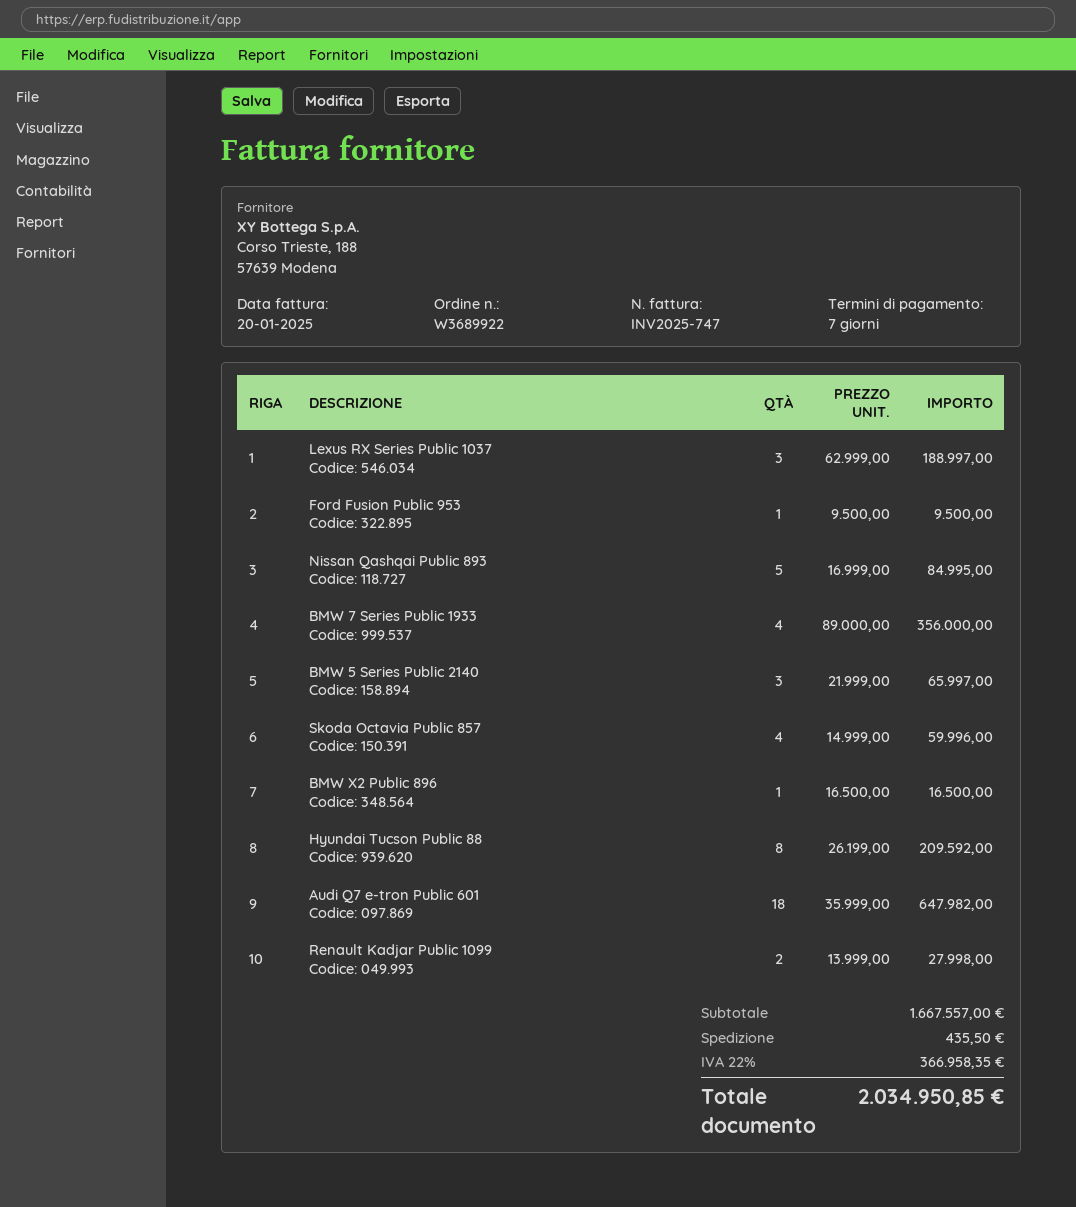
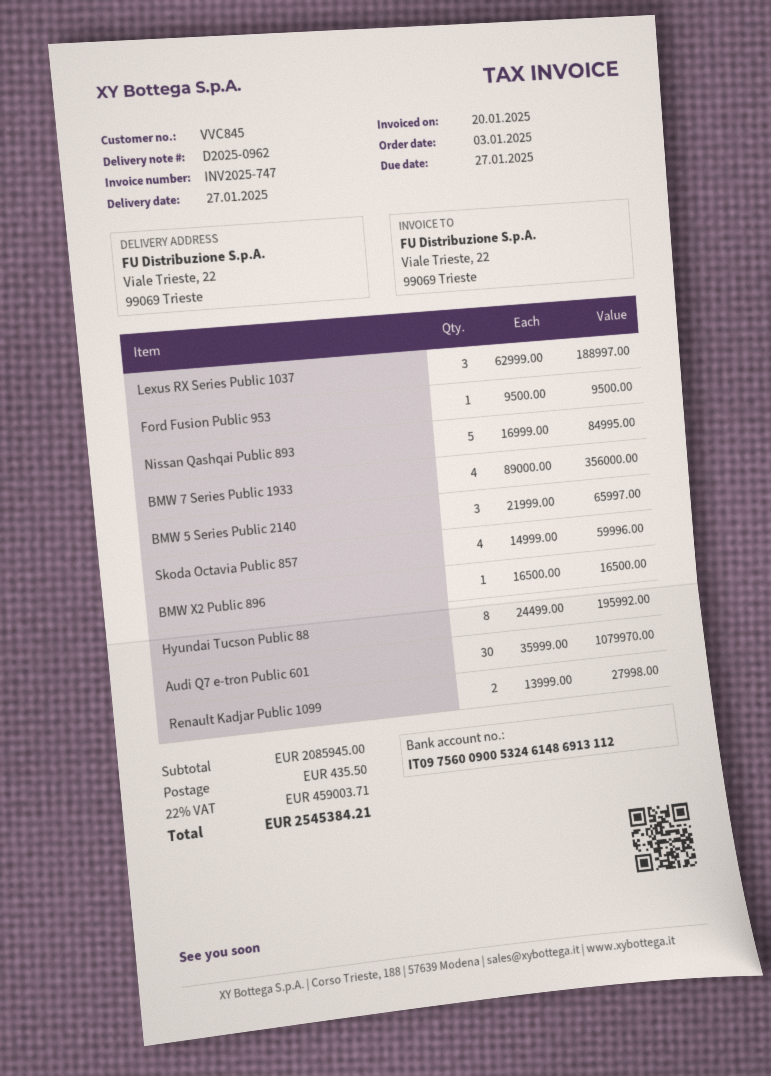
Hyundai Tucson Public 88: 8 x 26199.00 = 209592.00 -> 8 x 24499.00 = 195992.00
Audi Q7 e-tron Public 601: 18 x 35999.00 = 647982.00 -> 30 x 35999.00 = 1079970.00
subtotal: 1667557.00 -> 2085945.00
tax: 22% = 366958.35 -> 22% = 459003.71
total: 2034950.85 -> 2545384.21

